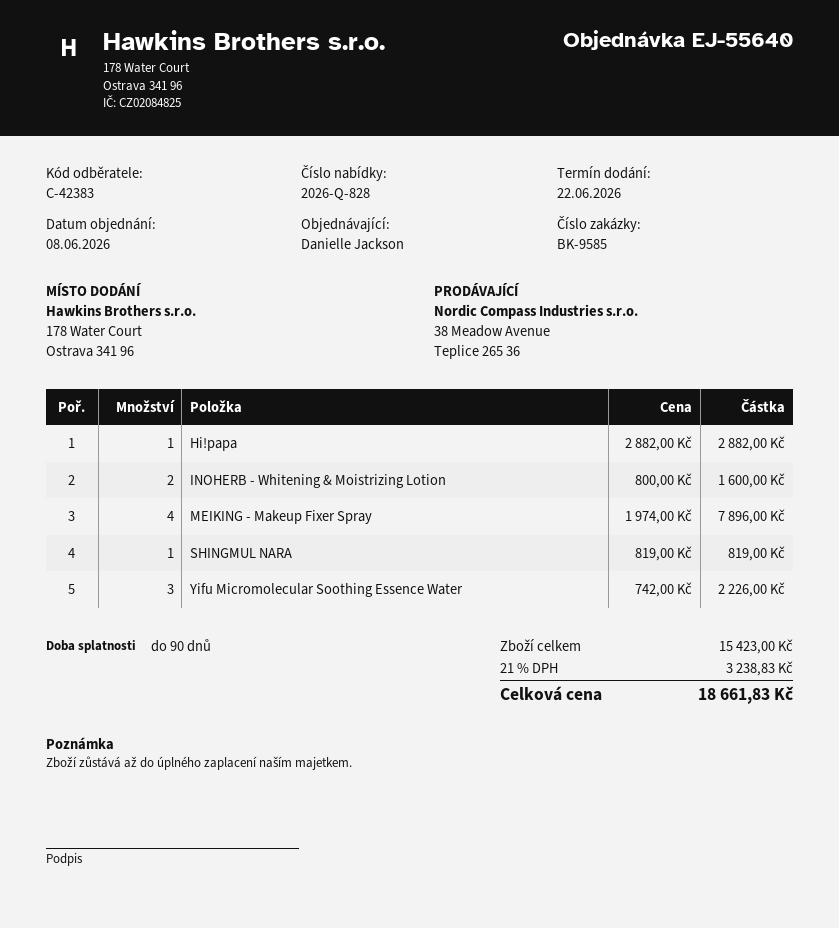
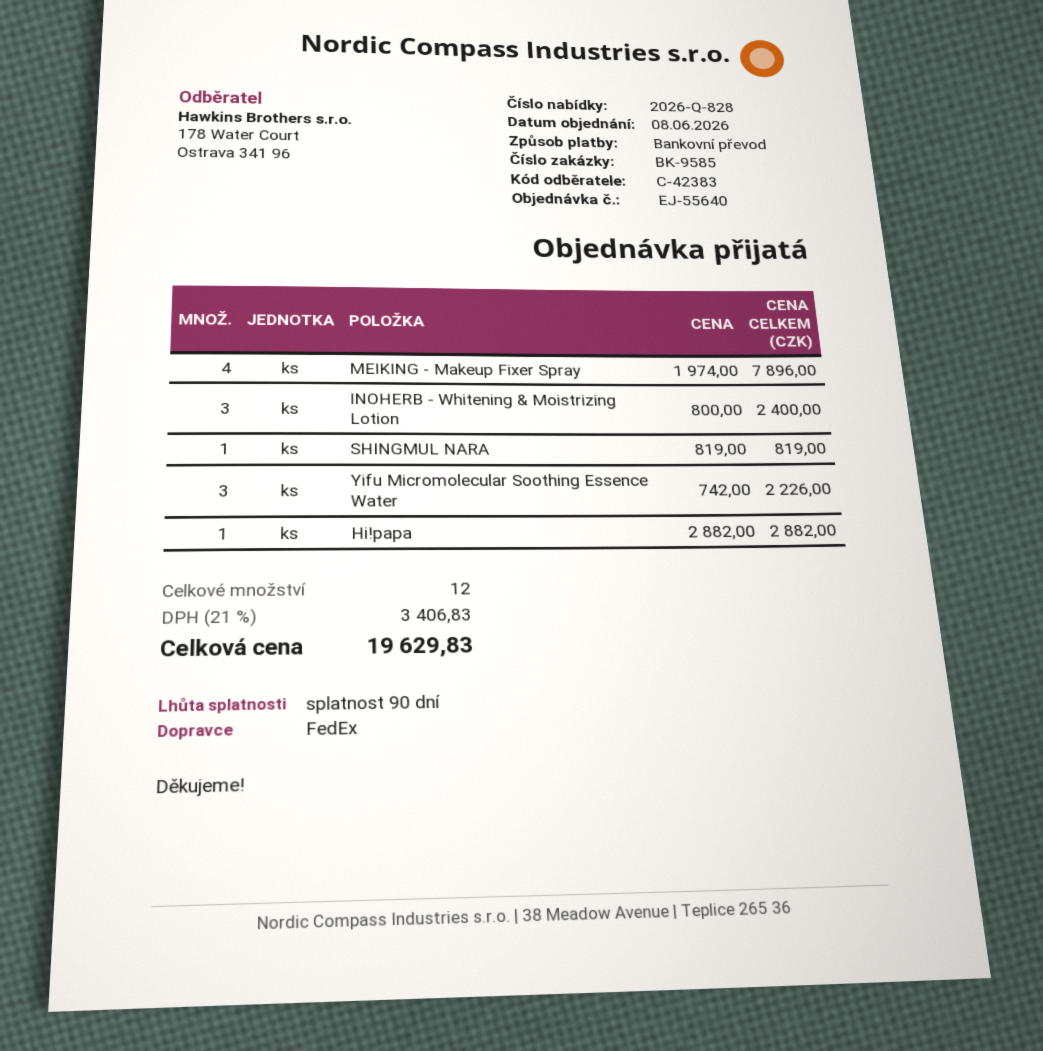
INOHERB - Whitening & Moistrizing Lotion: 2 x 800.00 = 1600.00 -> 3 x 800.00 = 2400.00
tax: 21% = 3238.83 -> 21% = 3406.83
total: 18661.83 -> 19629.83

